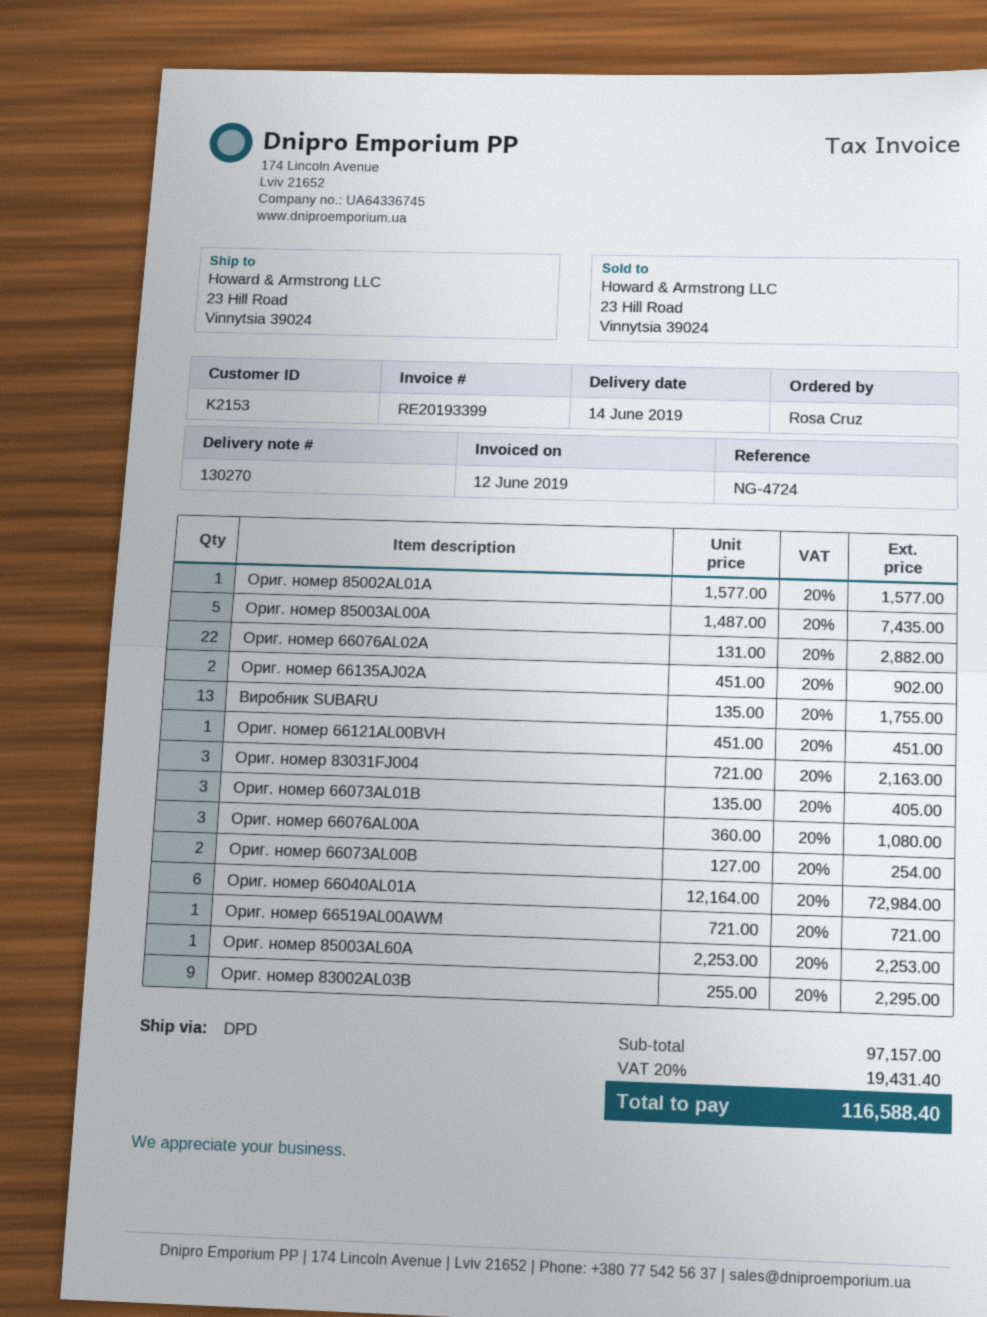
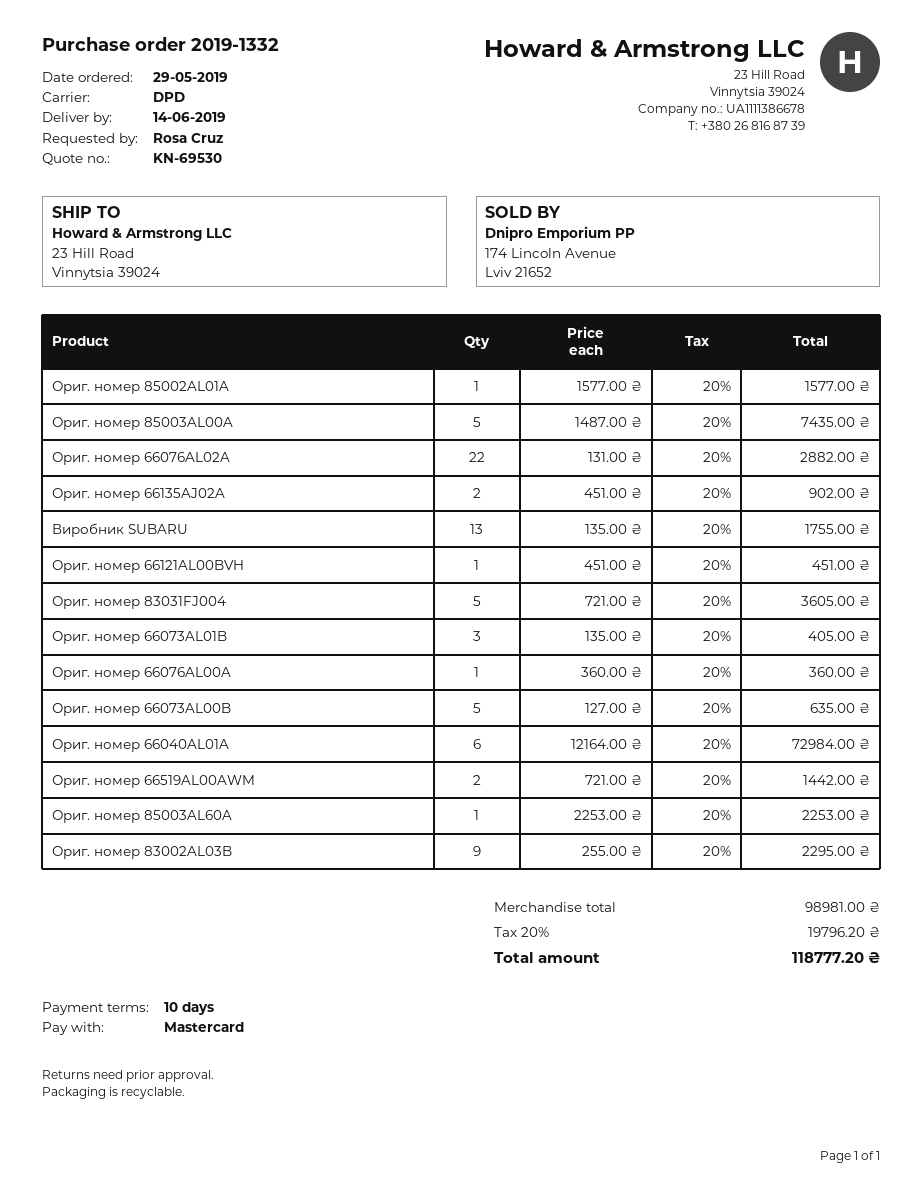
Ориг. номер 83031FJ004: 3 x 721.00 = 2163.00 -> 5 x 721.00 = 3605.00
Ориг. номер 66076AL00A: 3 x 360.00 = 1080.00 -> 1 x 360.00 = 360.00
Ориг. номер 66073AL00B: 2 x 127.00 = 254.00 -> 5 x 127.00 = 635.00
Ориг. номер 66519AL00AWM: 1 x 721.00 = 721.00 -> 2 x 721.00 = 1442.00
subtotal: 97157.00 -> 98981.00
tax: 20% = 19431.40 -> 20% = 19796.20
total: 116588.40 -> 118777.20

